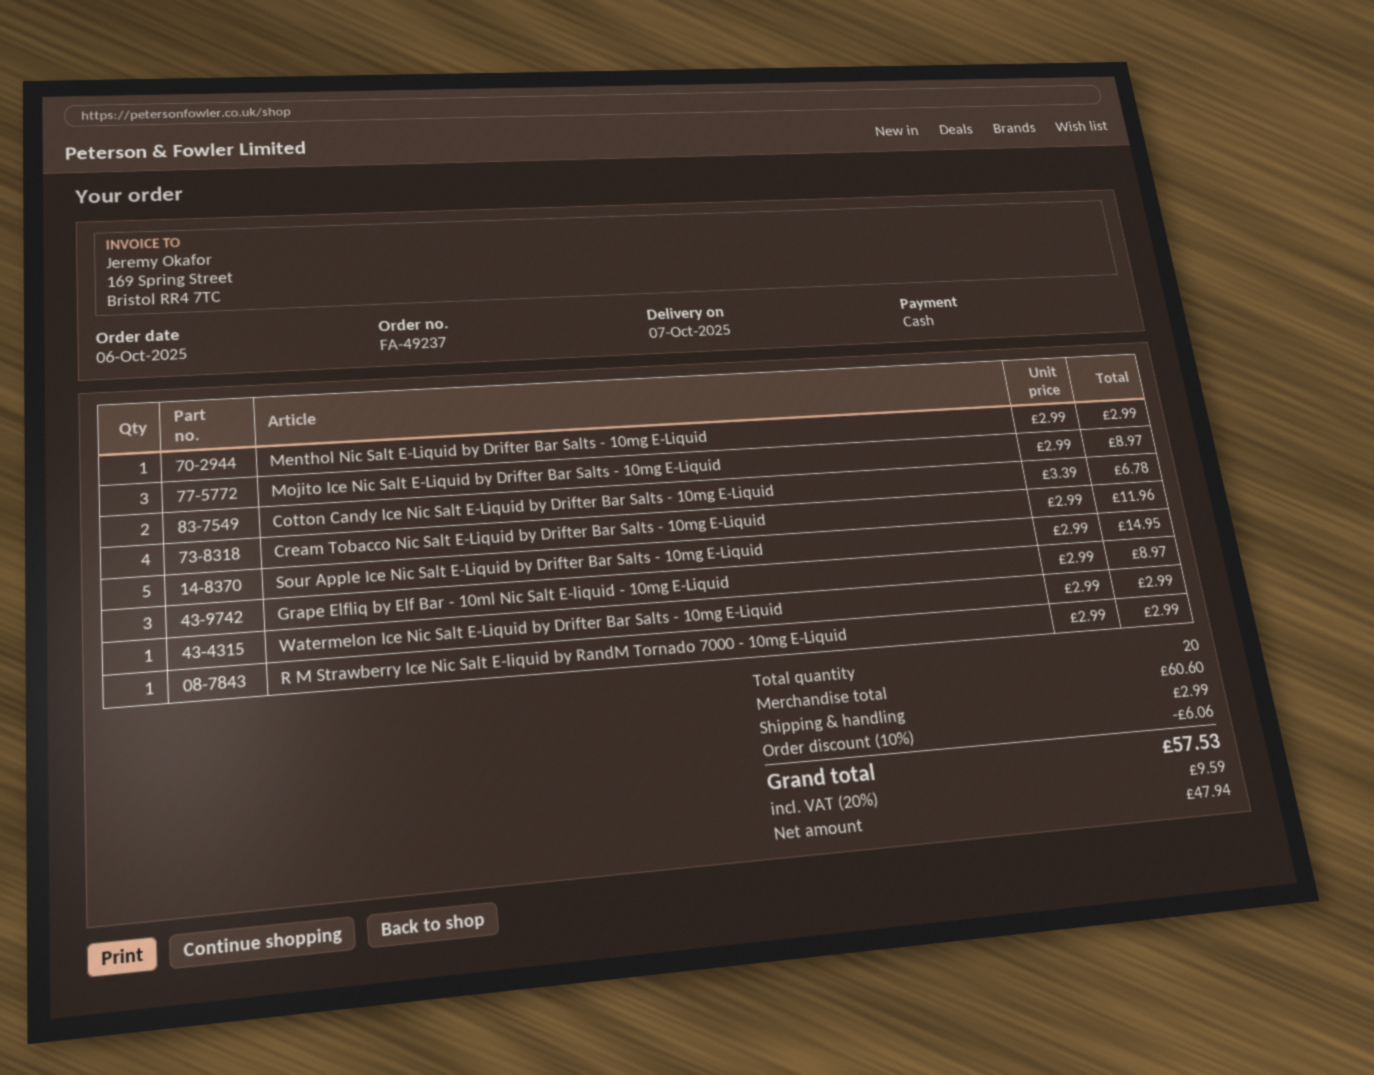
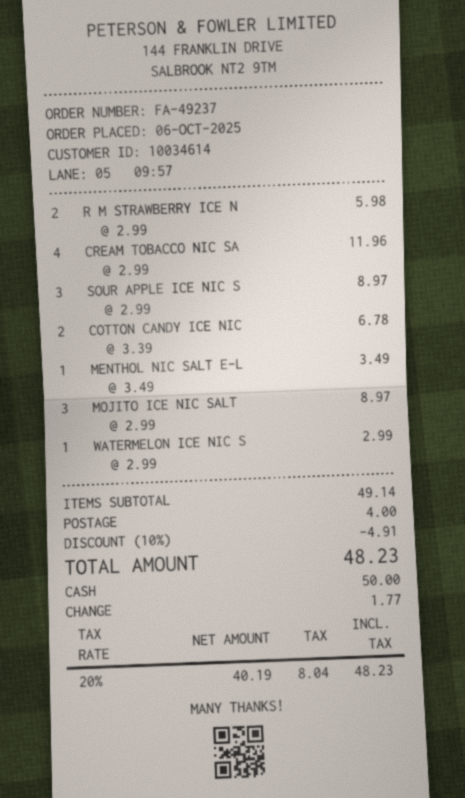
Menthol Nic Salt E-Liquid by Drifter Bar Salts - 10mg E-Liquid: 1 x 2.99 = 2.99 -> 1 x 3.49 = 3.49
Sour Apple Ice Nic Salt E-Liquid by Drifter Bar Salts - 10mg E-Liquid: 5 x 2.99 = 14.95 -> 3 x 2.99 = 8.97
Grape Elfliq by Elf Bar - 10ml Nic Salt E-liquid - 10mg E-Liquid: 3 x 2.99 = 8.97 -> none
R M Strawberry Ice Nic Salt E-liquid by RandM Tornado 7000 - 10mg E-Liquid: 1 x 2.99 = 2.99 -> 2 x 2.99 = 5.98
subtotal: 60.60 -> 49.14
discount: 10% = 6.06 -> 10% = 4.91
shipping: 2.99 -> 4.00
net: 47.94 -> 40.19
tax: 20% = 9.59 -> 20% = 8.04
total: 57.53 -> 48.23

